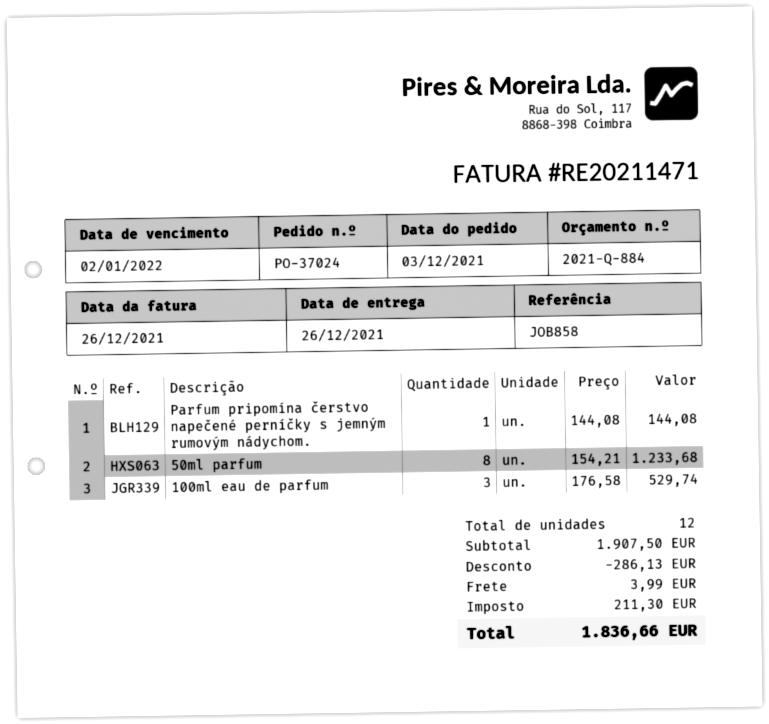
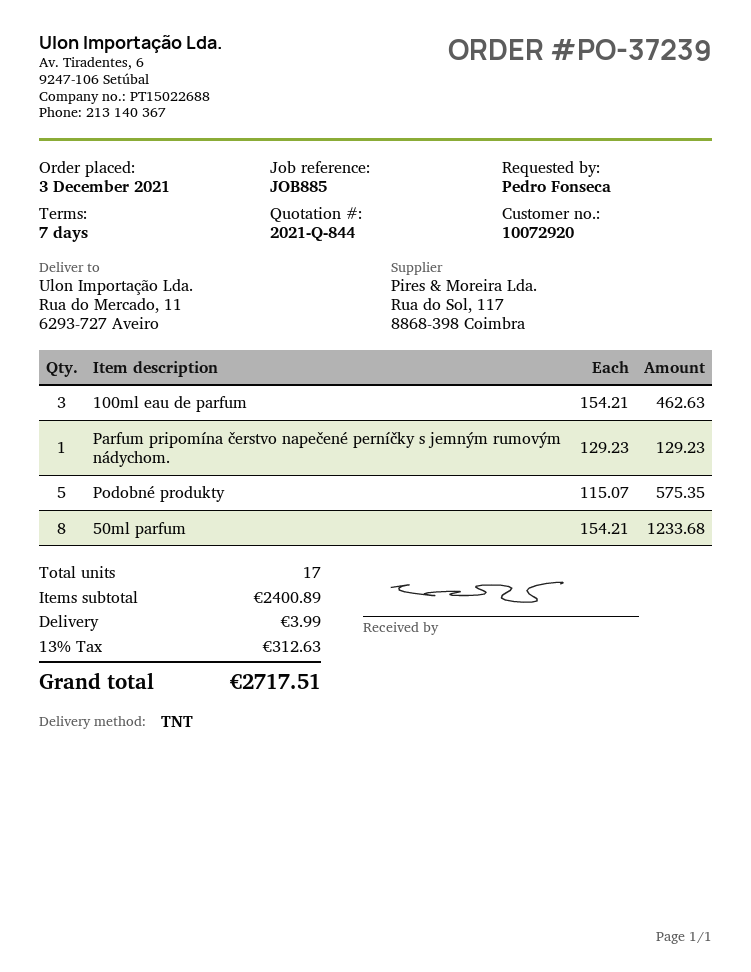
quote number: 2021-Q-884 -> 2021-Q-844
order number: PO-37024 -> PO-37239
reference: JOB858 -> JOB885
Parfum pripomína čerstvo napečené perníčky s jemným rumovým nádychom.: 1 x 144.08 = 144.08 -> 1 x 129.23 = 129.23
100ml eau de parfum: 3 x 176.58 = 529.74 -> 3 x 154.21 = 462.63
Podobné produkty: none -> 5 x 115.07 = 575.35
total quantity: 12 -> 17
subtotal: 1907.50 -> 2400.89
discount: 286.13 -> none
tax: 211.30 -> 312.63
total: 1836.66 -> 2717.51

